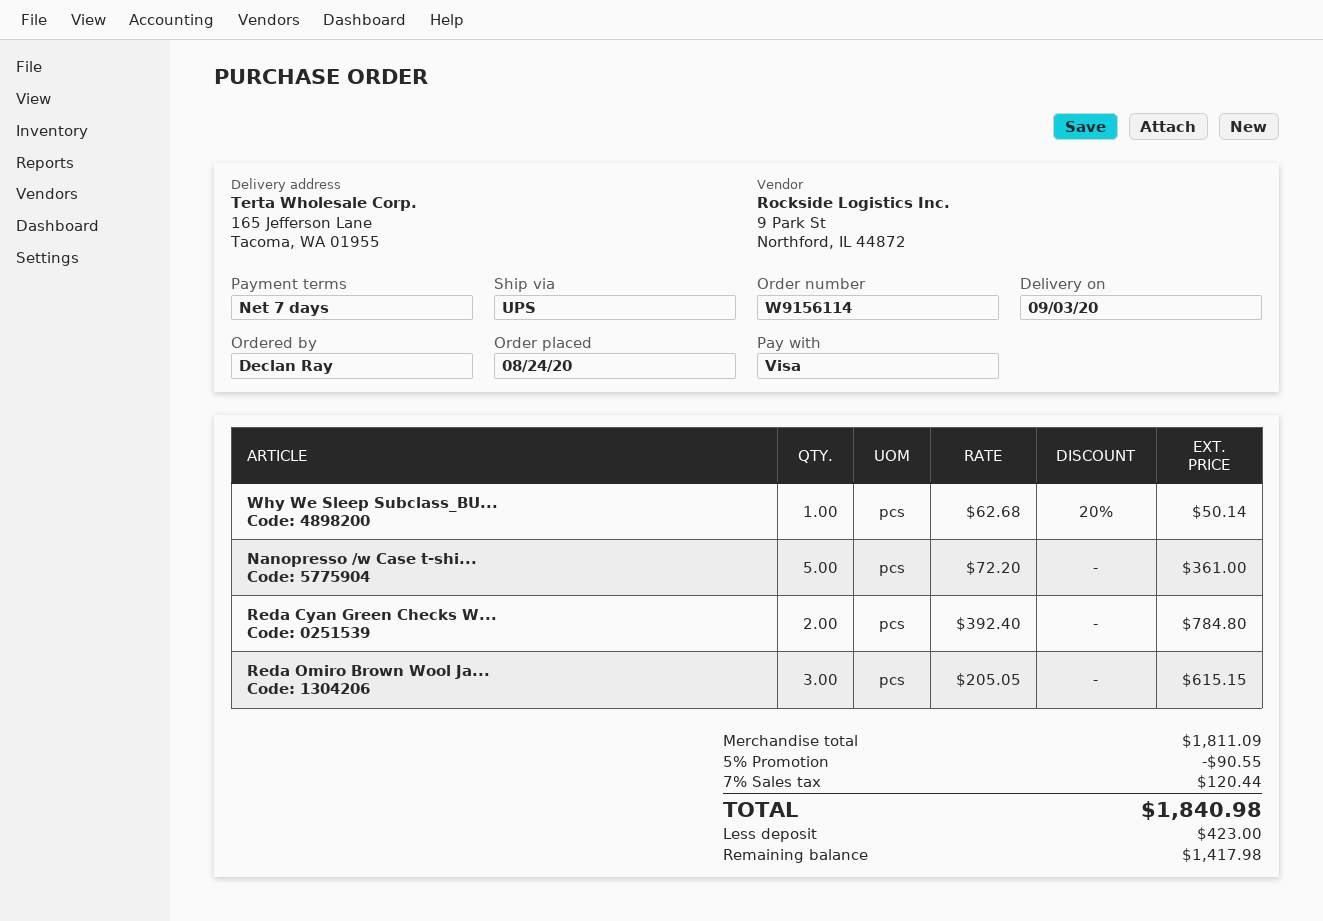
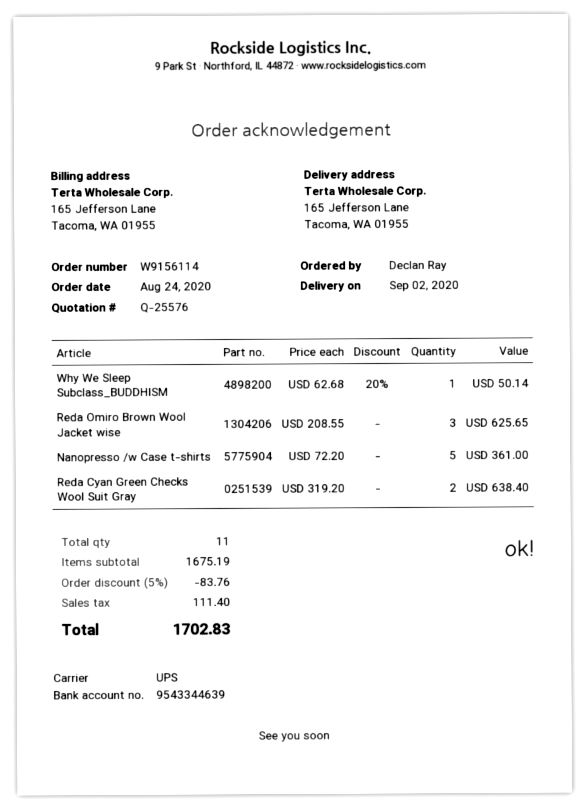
delivery date: 2020-09-03 -> 2020-09-02
Reda Cyan Green Checks W...: 2 x 392.40 = 784.80 -> 2 x 319.20 = 638.40
Reda Omiro Brown Wool Ja...: 3 x 205.05 = 615.15 -> 3 x 208.55 = 625.65
subtotal: 1811.09 -> 1675.19
discount: 5% = 90.55 -> 5% = 83.76
tax: 120.44 -> 111.40
total: 1840.98 -> 1702.83

